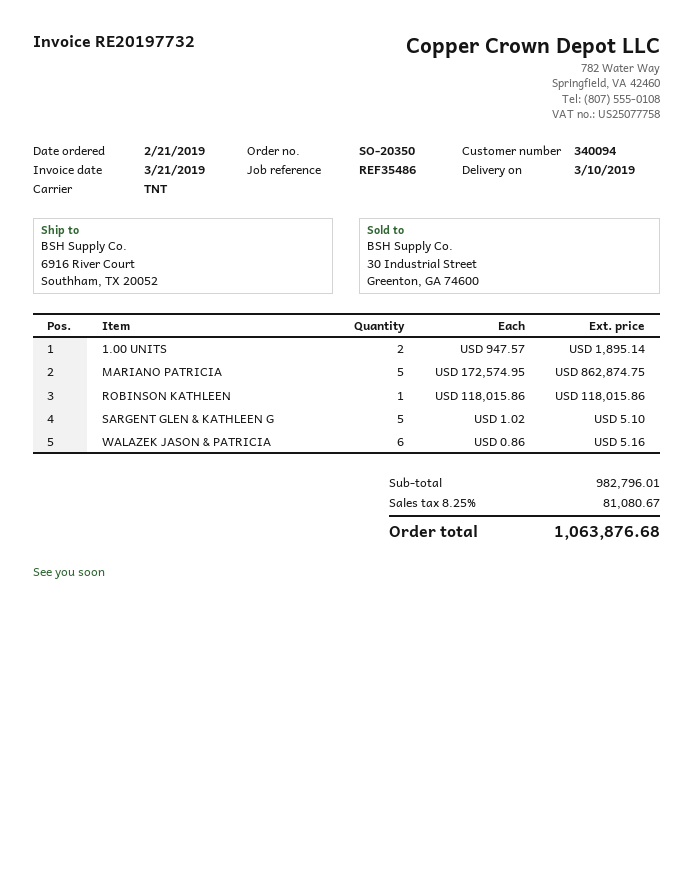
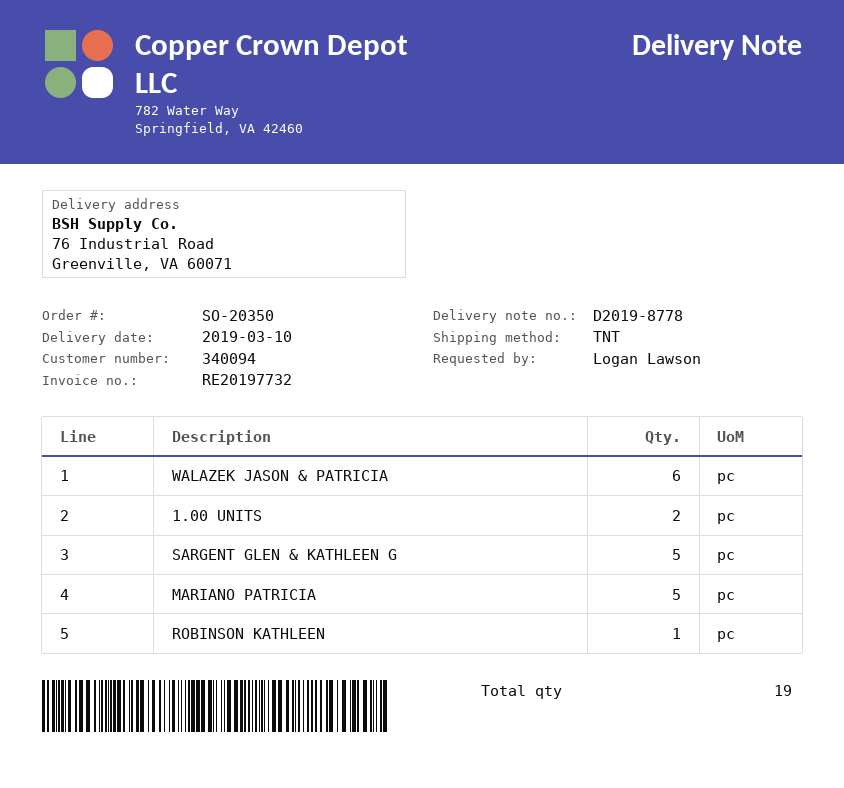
ship to: 6916 River Court, Southham, TX 20052 -> 76 Industrial Road, Greenville, VA 60071

